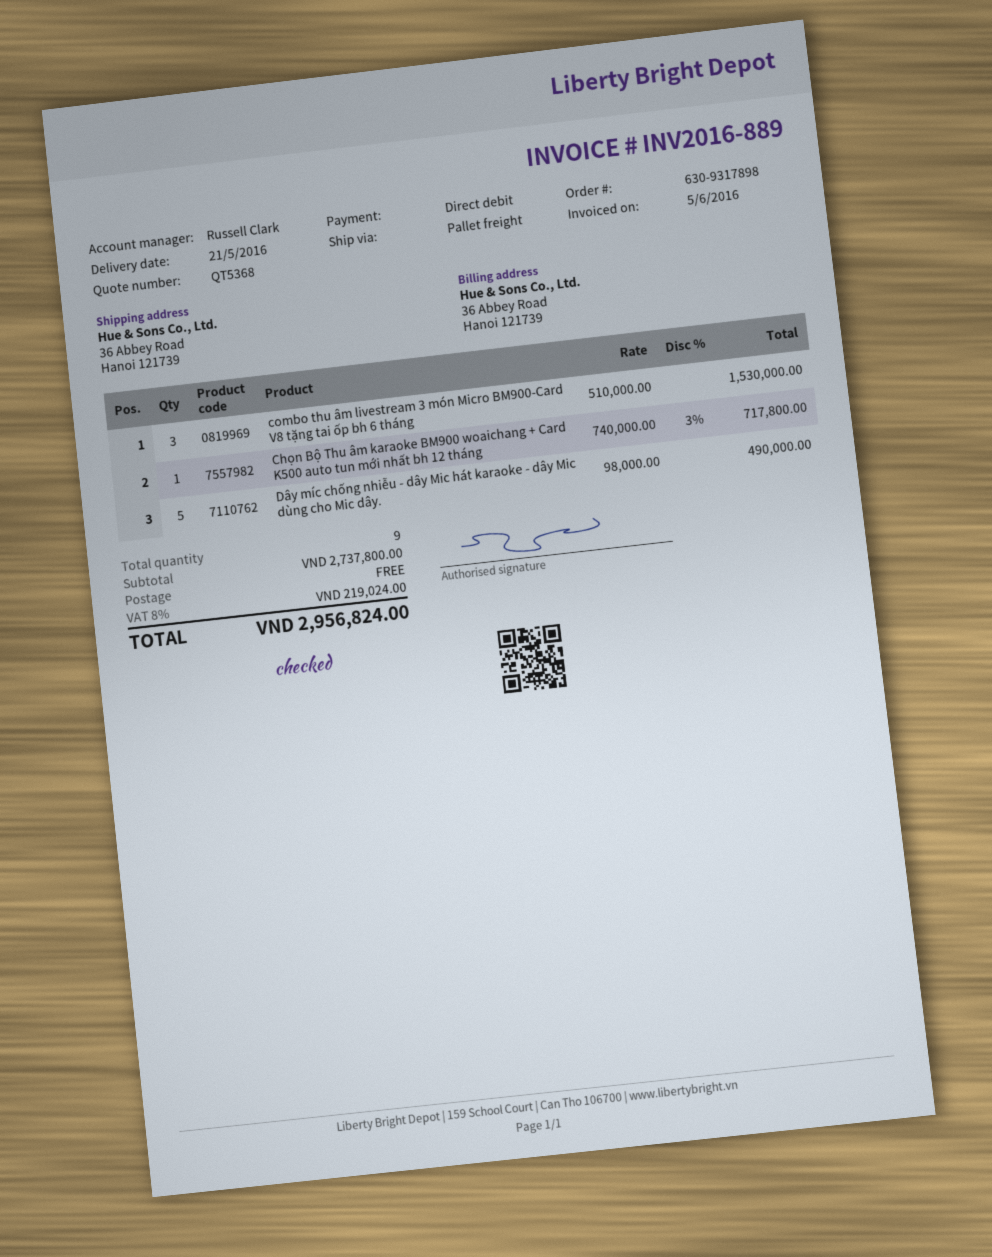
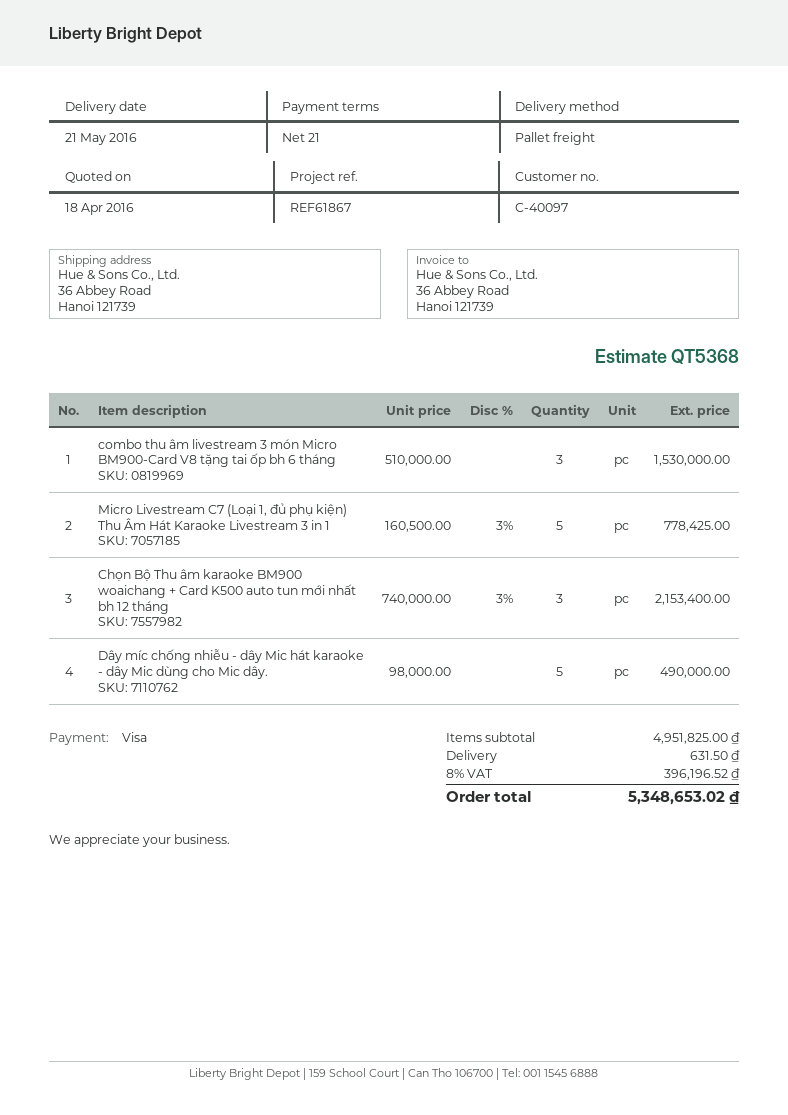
payment method: direct debit -> Visa
Chọn Bộ Thu âm karaoke BM900 woaichang + Card K500 auto tun mới nhất bh 12 tháng: 1 x 740000.00 - 3% = 717800.00 -> 3 x 740000.00 - 3% = 2153400.00
Micro Livestream C7 (Loại 1, đủ phụ kiện) Thu Âm Hát Karaoke Livestream 3 in 1: none -> 5 x 160500.00 - 3% = 778425.00
subtotal: 2737800.00 -> 4951825.00
shipping: 0.00 -> 631.50
tax: 8% = 219024.00 -> 8% = 396196.52
total: 2956824.00 -> 5348653.02

